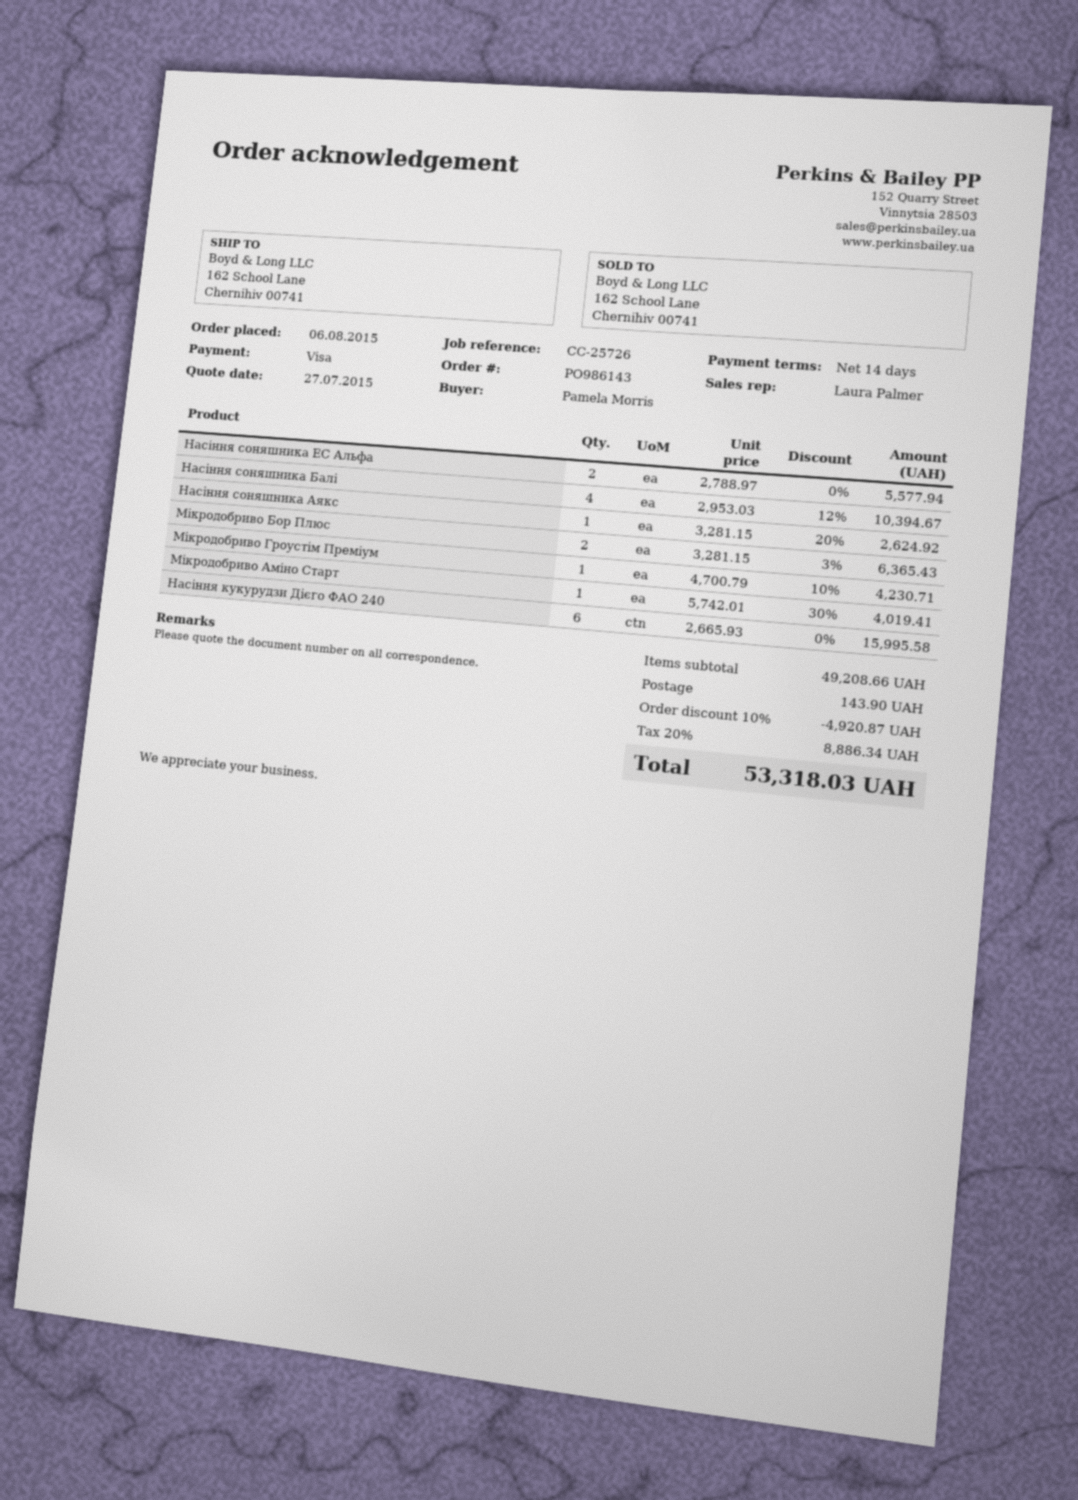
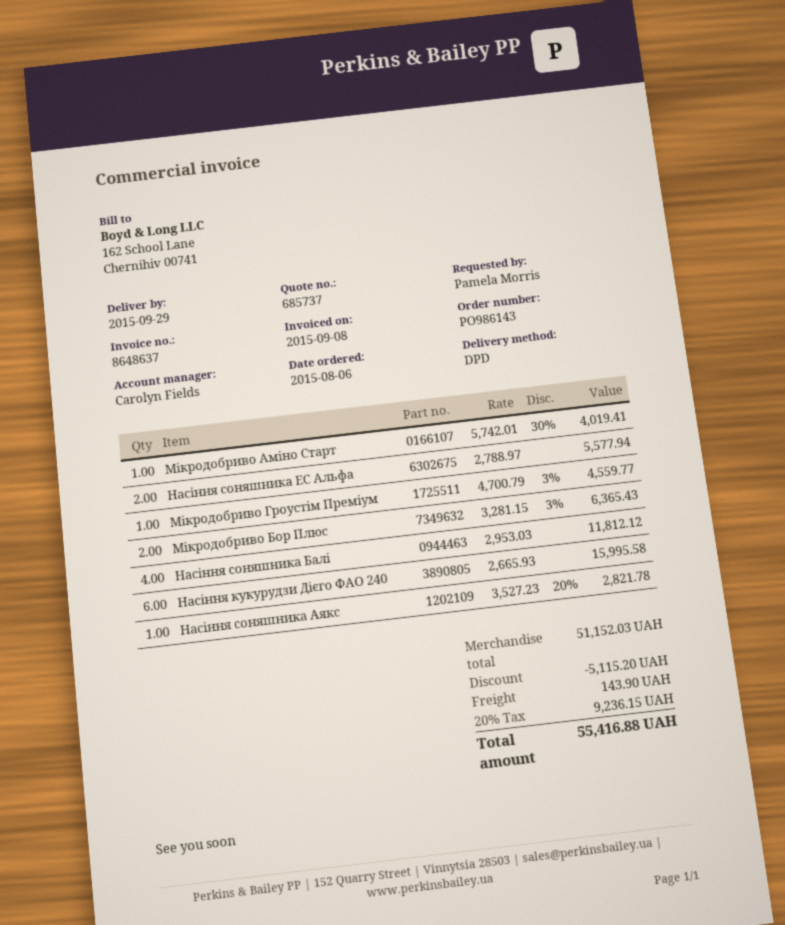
sales rep: Laura Palmer -> Carolyn Fields
Насіння соняшника Балі: 4 x 2953.03 - 12% = 10394.67 -> 4 x 2953.03 = 11812.12
Насіння соняшника Аякс: 1 x 3281.15 - 20% = 2624.92 -> 1 x 3527.23 - 20% = 2821.78
Мікродобриво Гроустім Преміум: 1 x 4700.79 - 10% = 4230.71 -> 1 x 4700.79 - 3% = 4559.77
subtotal: 49208.66 -> 51152.03
discount: 4920.87 -> 5115.20
tax: 20% = 8886.34 -> 20% = 9236.15
total: 53318.03 -> 55416.88

